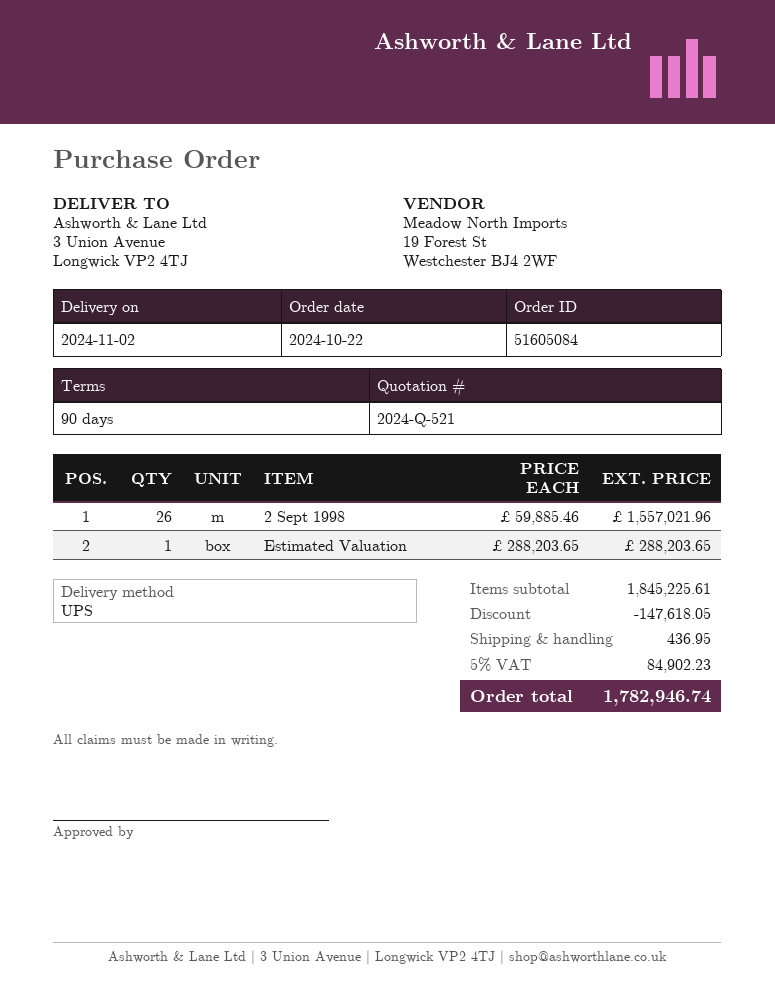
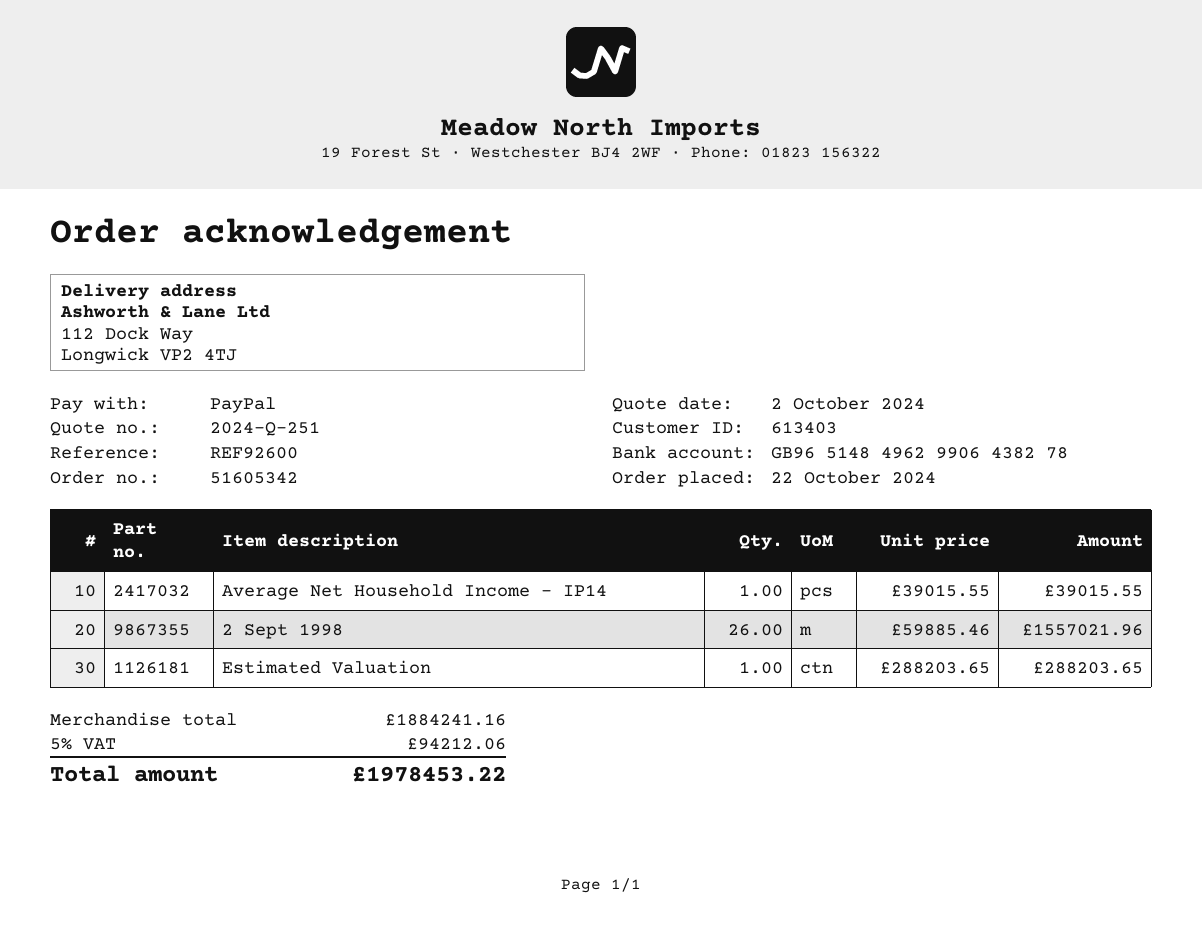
quote number: 2024-Q-521 -> 2024-Q-251
order number: 51605084 -> 51605342
ship to: 3 Union Avenue, Longwick VP2 4TJ -> 112 Dock Way, Longwick VP2 4TJ
Average Net Household Income - IP14: none -> 1 x 39015.55 = 39015.55
subtotal: 1845225.61 -> 1884241.16
discount: 147618.05 -> none
shipping: 436.95 -> none
tax: 5% = 84902.23 -> 5% = 94212.06
total: 1782946.74 -> 1978453.22

